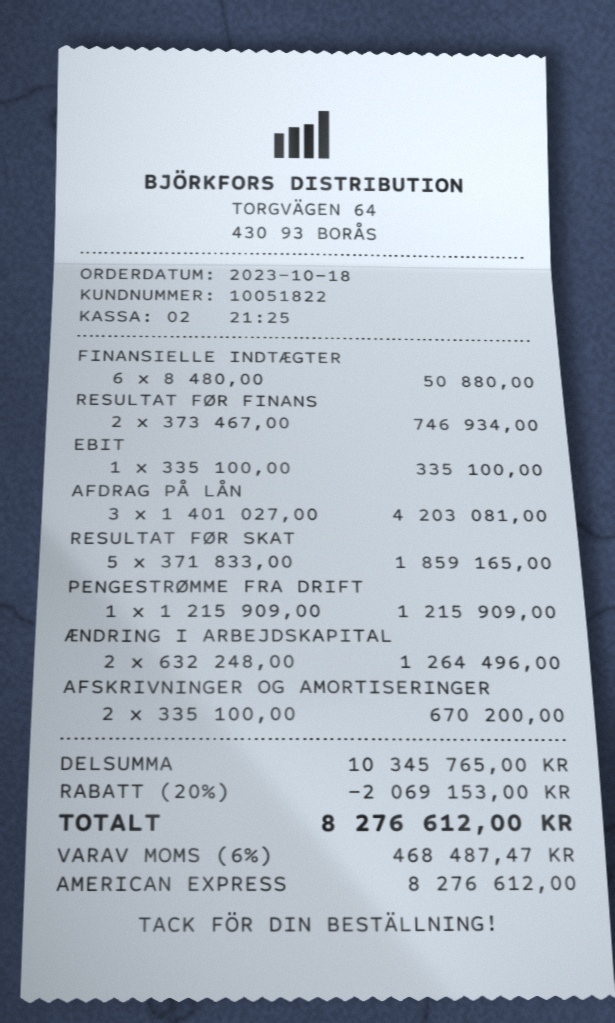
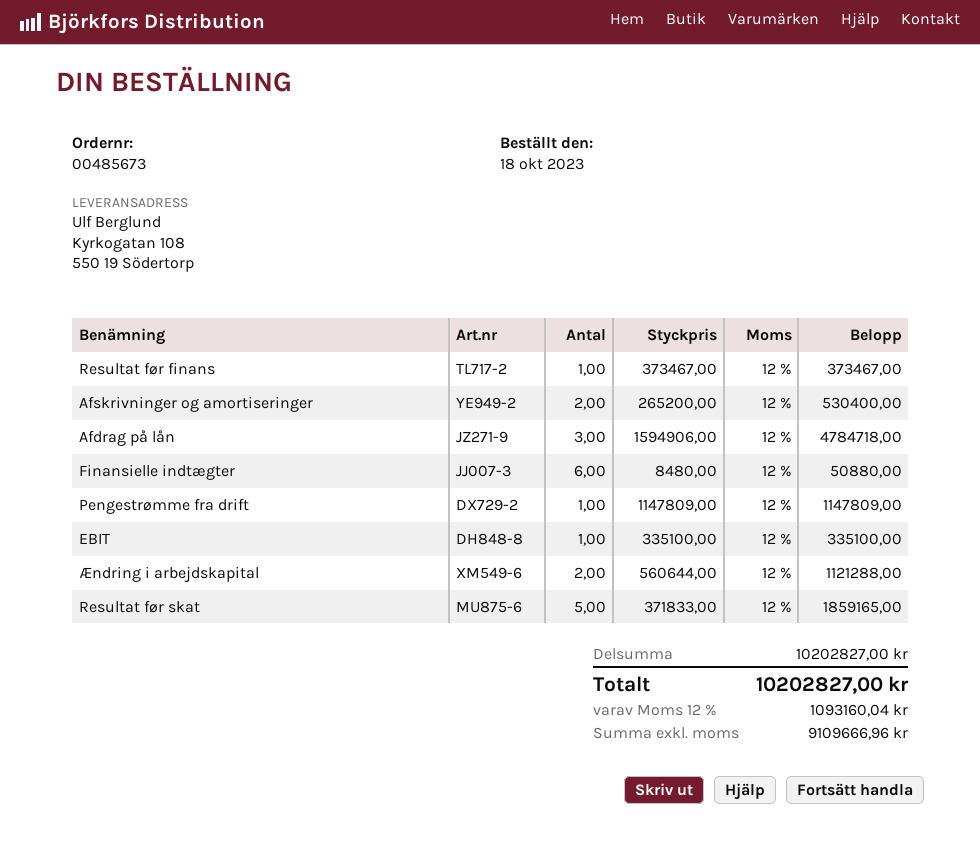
RESULTAT FØR FINANS: 2 x 373467.00 = 746934.00 -> 1 x 373467.00 = 373467.00
AFDRAG PÅ LÅN: 3 x 1401027.00 = 4203081.00 -> 3 x 1594906.00 = 4784718.00
PENGESTRØMME FRA DRIFT: 1 x 1215909.00 = 1215909.00 -> 1 x 1147809.00 = 1147809.00
ÆNDRING I ARBEJDSKAPITAL: 2 x 632248.00 = 1264496.00 -> 2 x 560644.00 = 1121288.00
AFSKRIVNINGER OG AMORTISERINGER: 2 x 335100.00 = 670200.00 -> 2 x 265200.00 = 530400.00
subtotal: 10345765.00 -> 10202827.00
discount: 20% = 2069153.00 -> none
tax: 6% = 468487.47 -> 12% = 1093160.04
total: 8276612.00 -> 10202827.00

